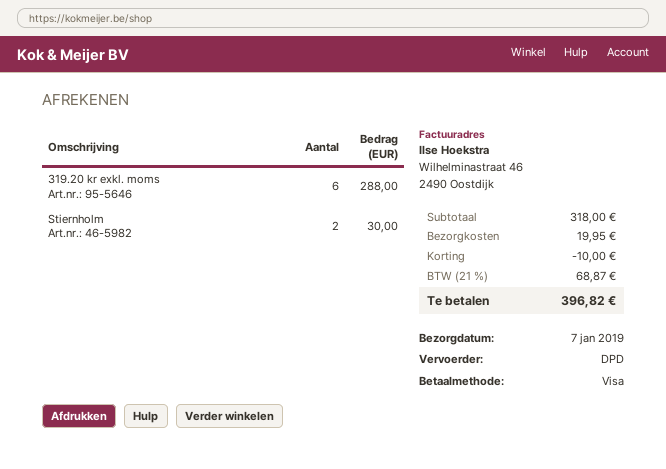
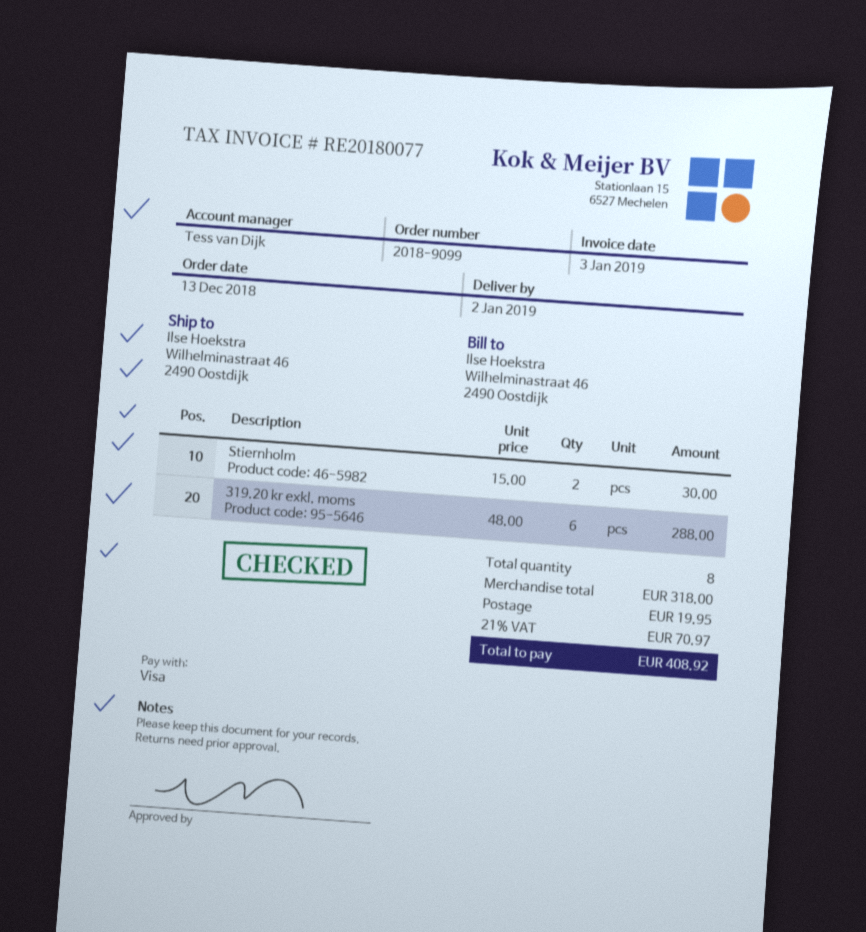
delivery date: 2019-01-07 -> 2019-01-02
discount: 10.00 -> none
tax: 21% = 68.87 -> 21% = 70.97
total: 396.82 -> 408.92

